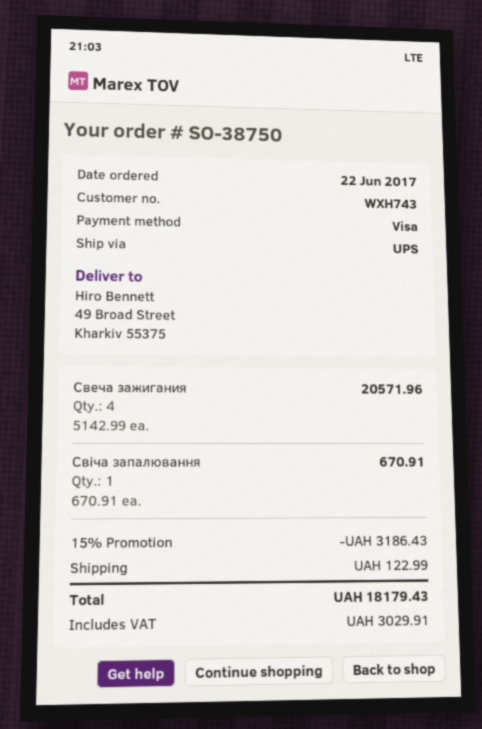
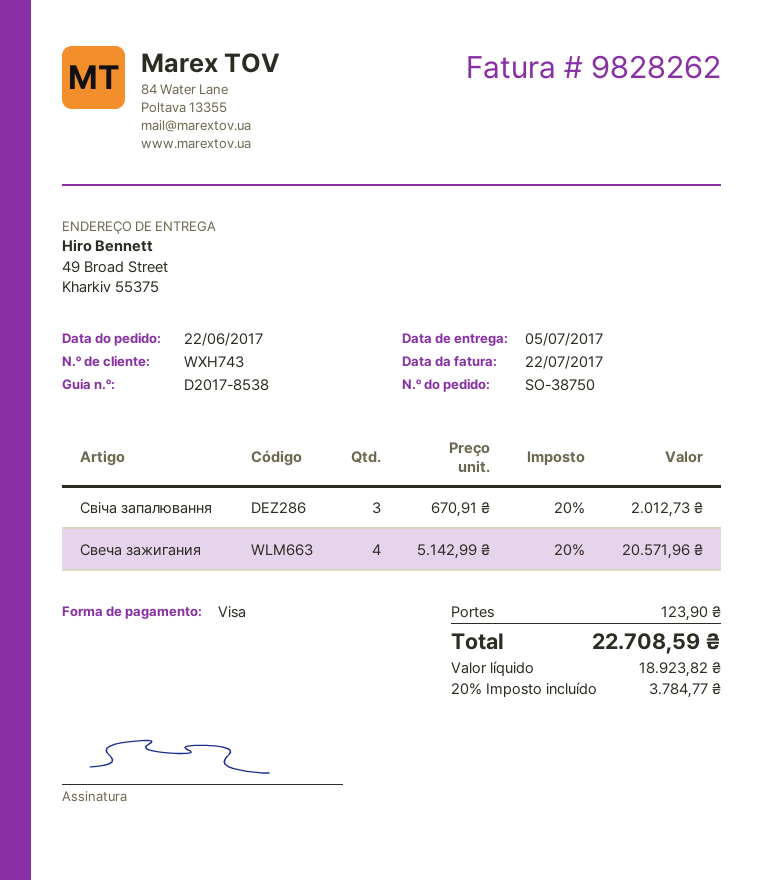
Свіча запалювання: 1 x 670.91 = 670.91 -> 3 x 670.91 = 2012.73
discount: 15% = 3186.43 -> none
shipping: 122.99 -> 123.90
tax: 3029.91 -> 3784.77
total: 18179.43 -> 22708.59

